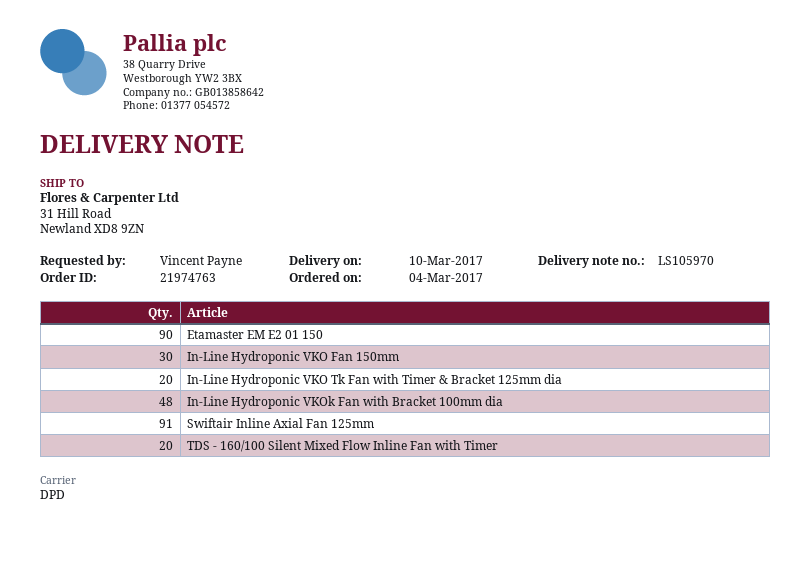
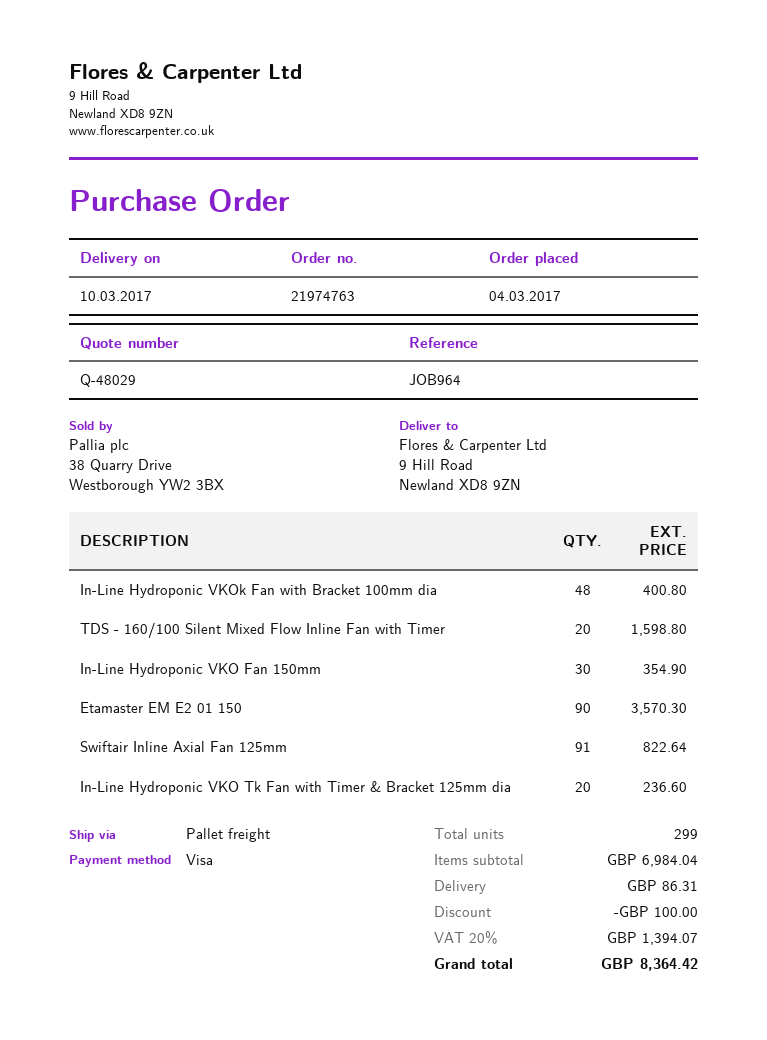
shipping method: DPD -> pallet freight
ship to: 31 Hill Road, Newland XD8 9ZN -> 9 Hill Road, Newland XD8 9ZN

